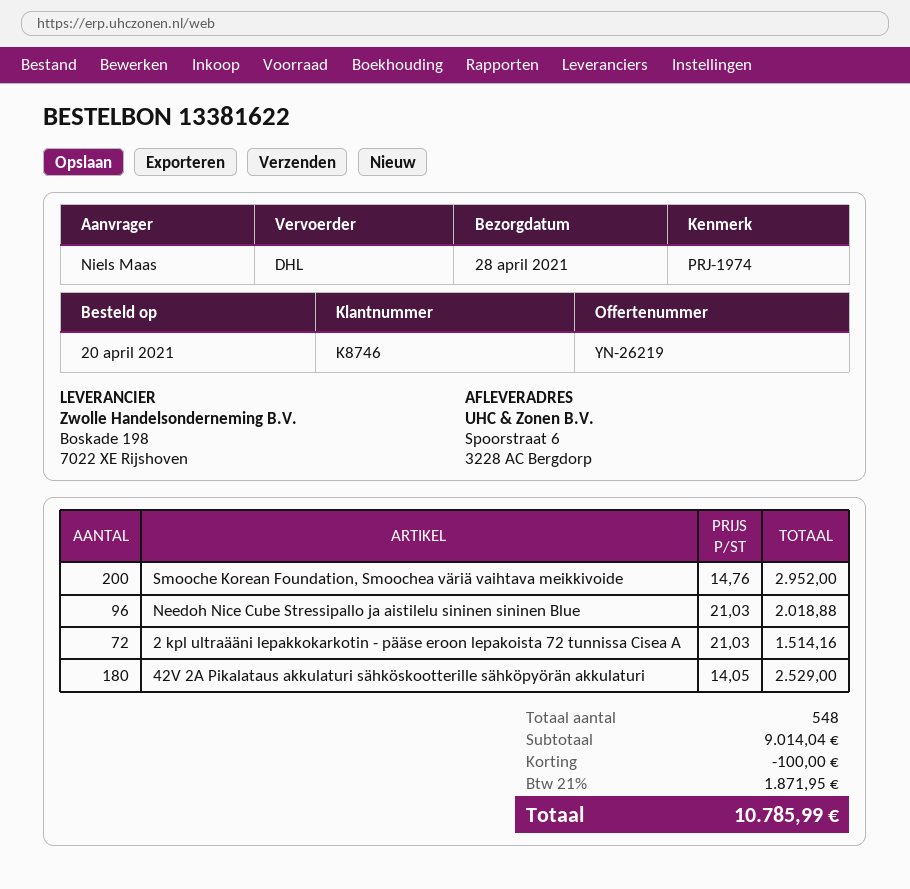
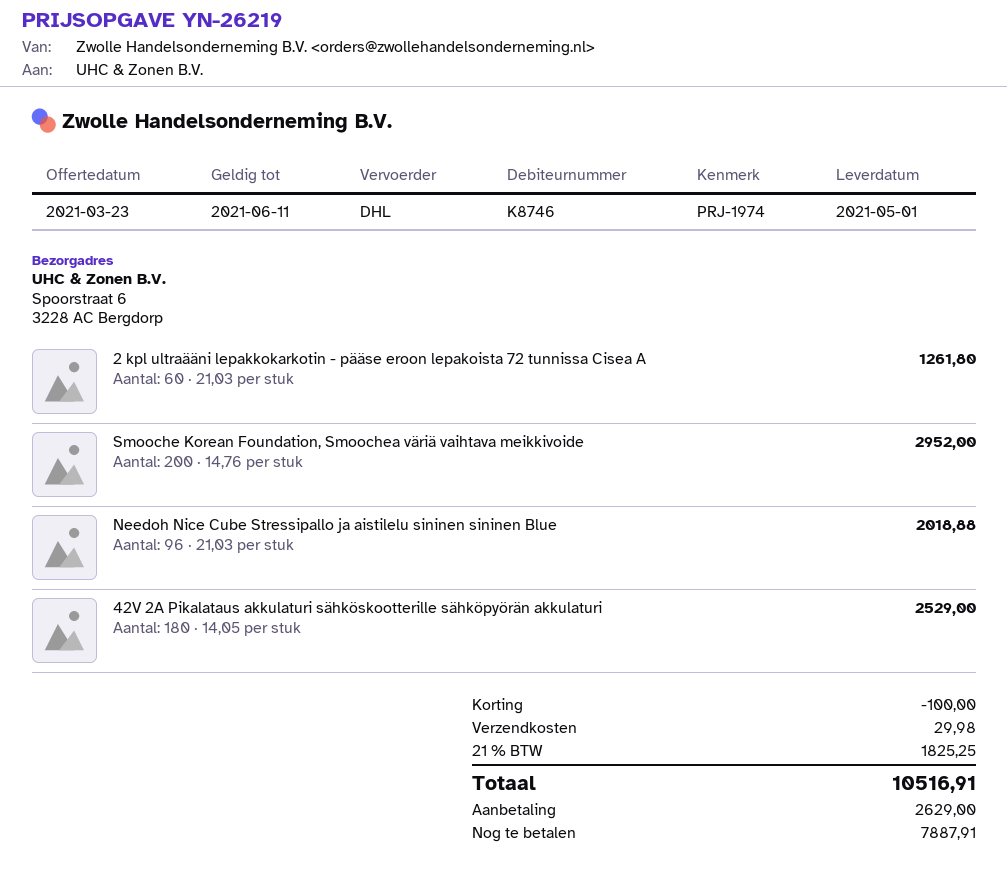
delivery date: 2021-04-28 -> 2021-05-01
2 kpl ultraääni lepakkokarkotin - pääse eroon lepakoista 72 tunnissa Cisea A: 72 x 21.03 = 1514.16 -> 60 x 21.03 = 1261.80
shipping: none -> 29.98
tax: 21% = 1871.95 -> 21% = 1825.25
total: 10785.99 -> 10516.91

